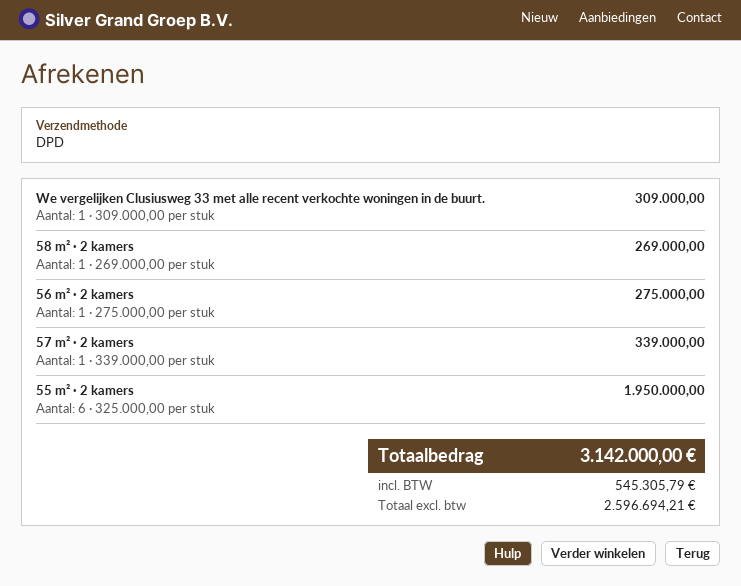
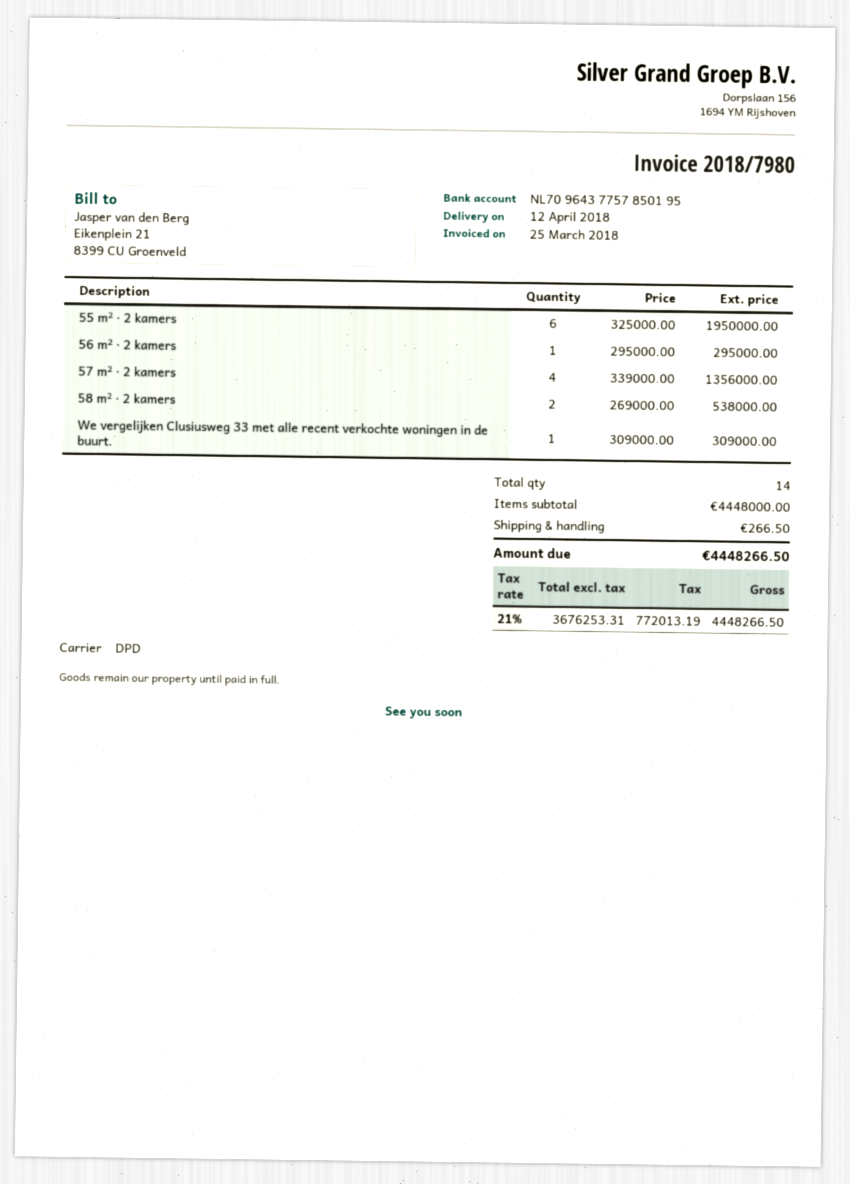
58 m² · 2 kamers: 1 x 269000.00 = 269000.00 -> 2 x 269000.00 = 538000.00
56 m² · 2 kamers: 1 x 275000.00 = 275000.00 -> 1 x 295000.00 = 295000.00
57 m² · 2 kamers: 1 x 339000.00 = 339000.00 -> 4 x 339000.00 = 1356000.00
shipping: none -> 266.50
net: 2596694.21 -> 3676253.31
tax: 545305.79 -> 772013.19
total: 3142000.00 -> 4448266.50

